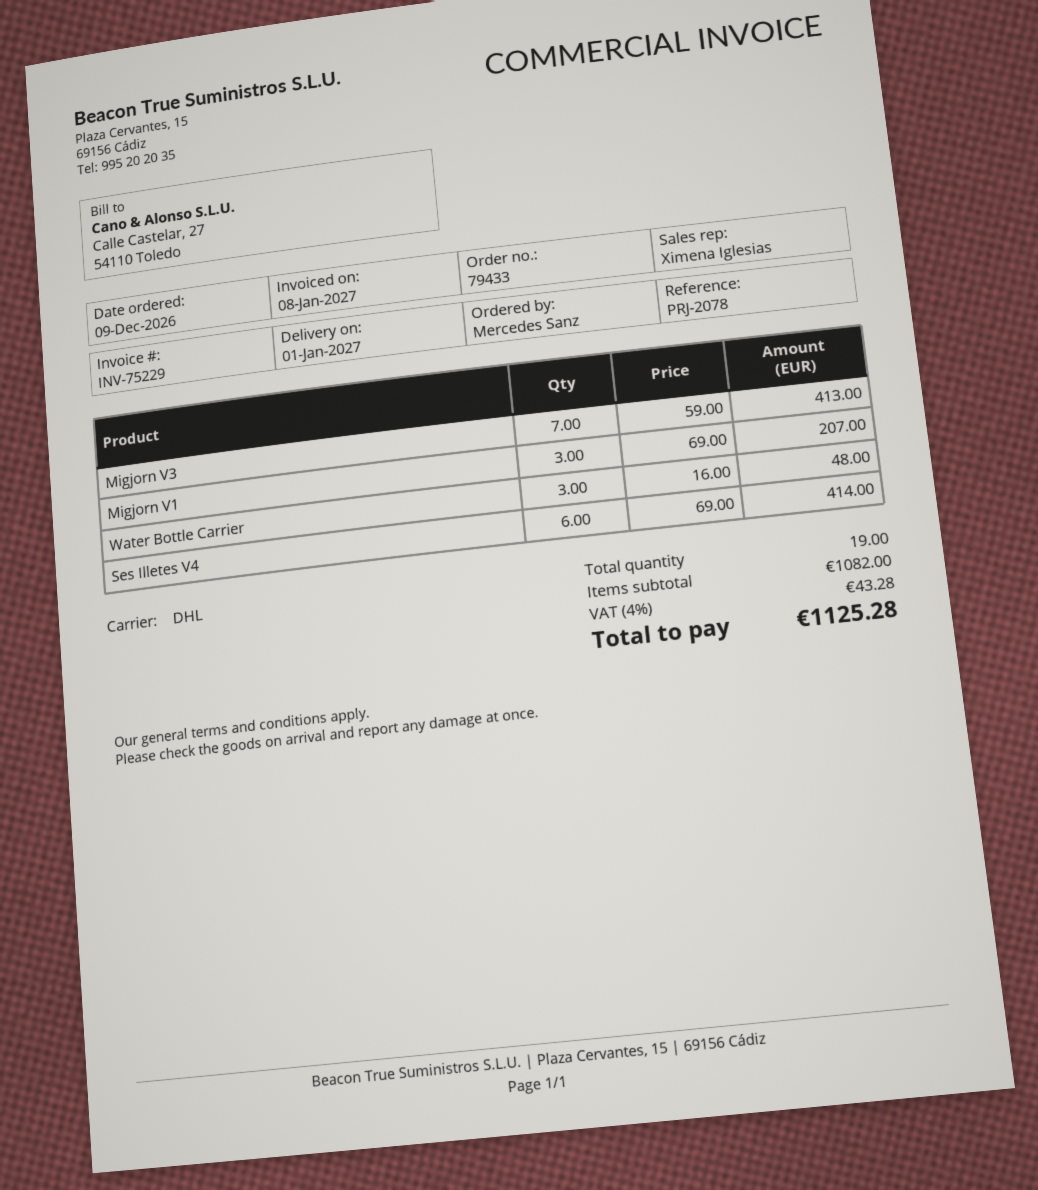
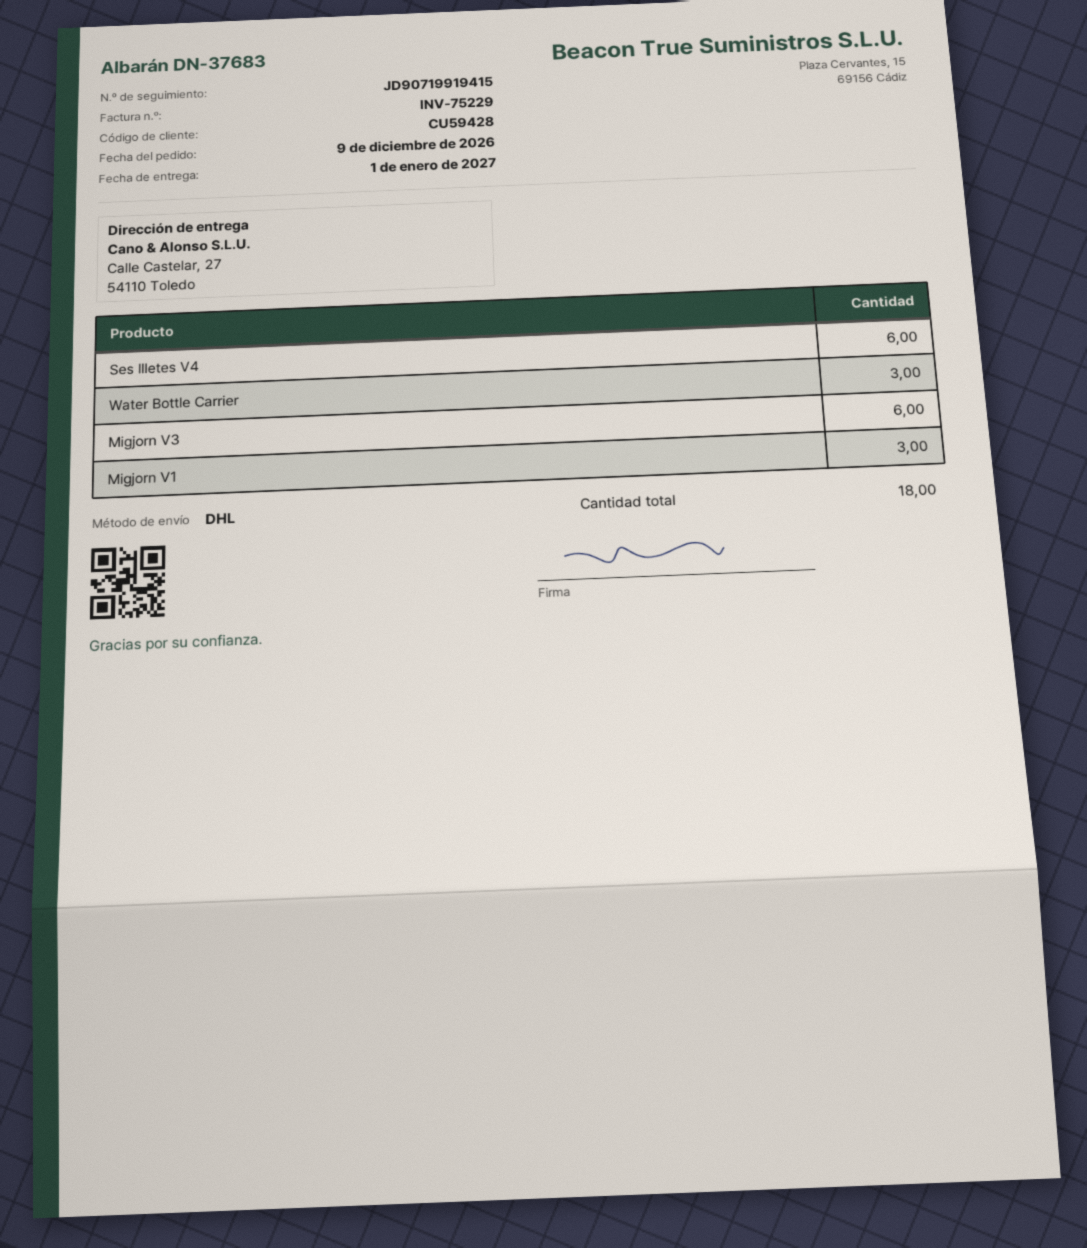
Migjorn V3: 7 -> 6
total quantity: 19 -> 18

